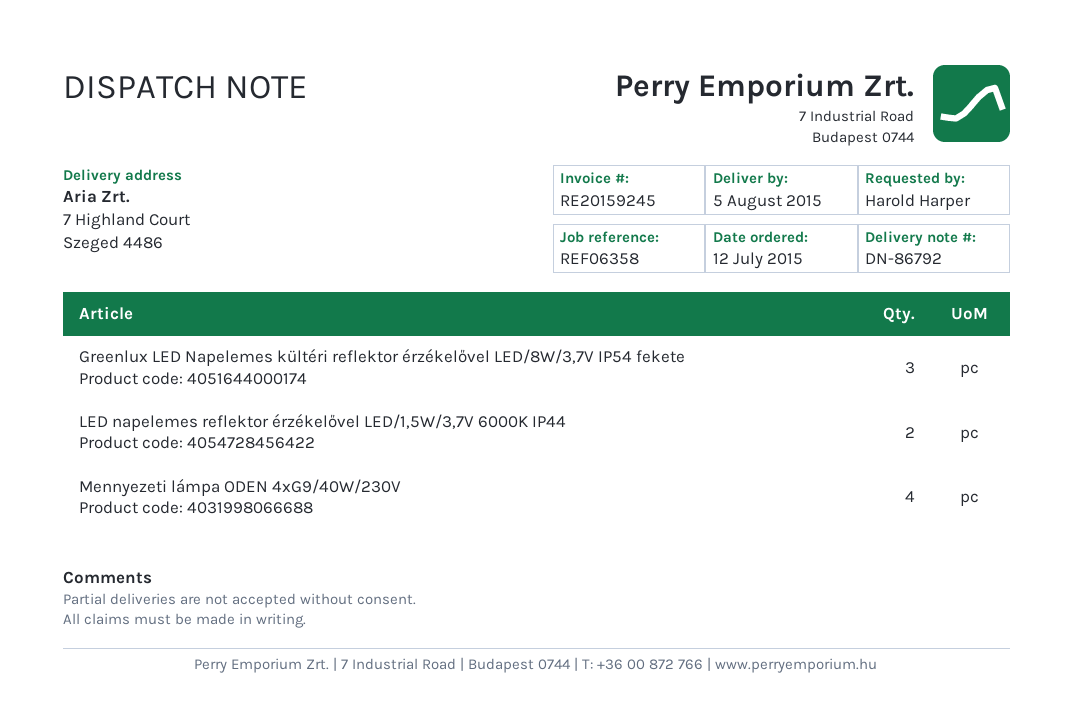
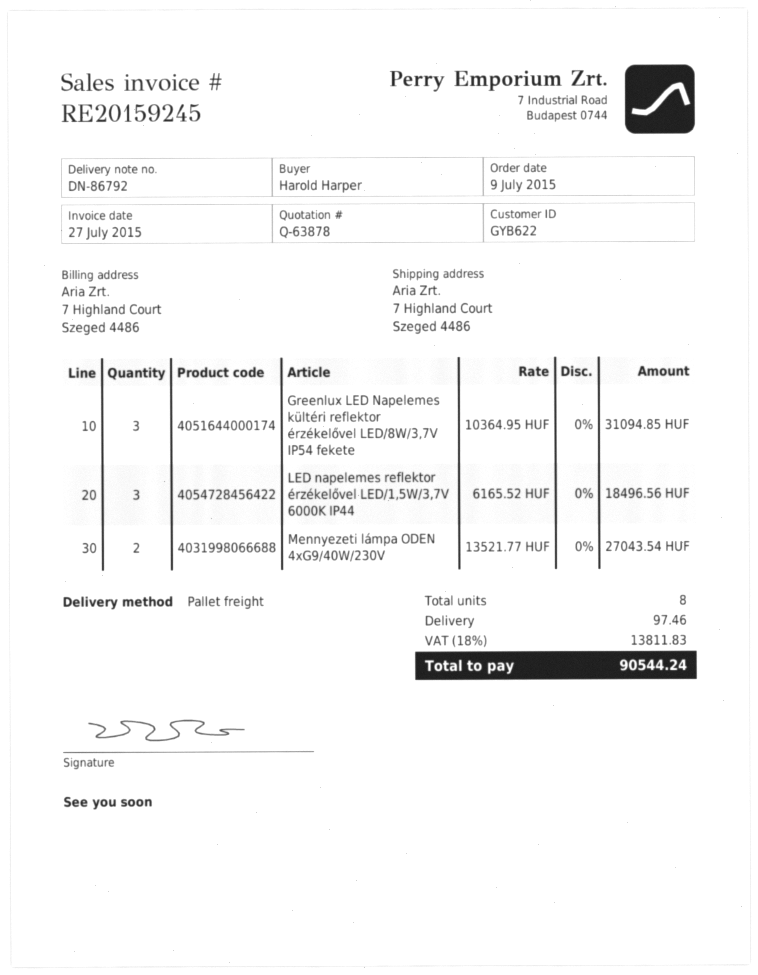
order date: 2015-07-12 -> 2015-07-09
LED napelemes reflektor érzékelővel LED/1,5W/3,7V 6000K IP44: 2 -> 3
Mennyezeti lámpa ODEN 4xG9/40W/230V: 4 -> 2

